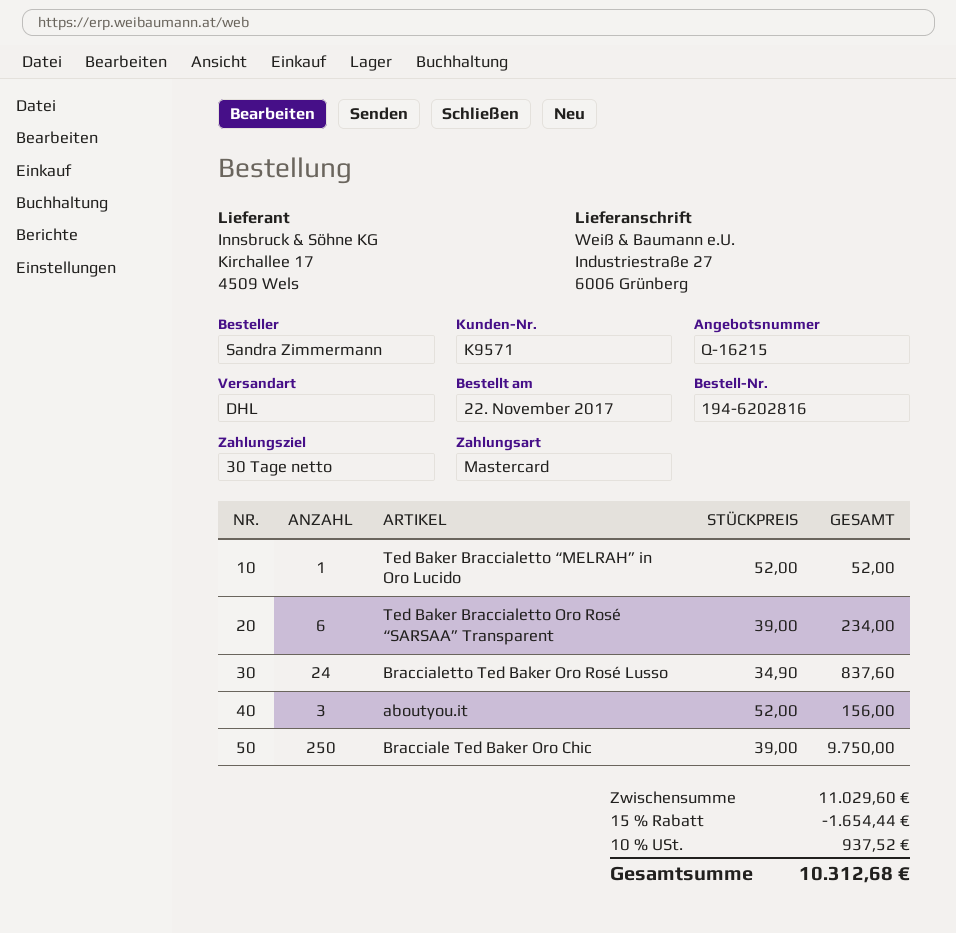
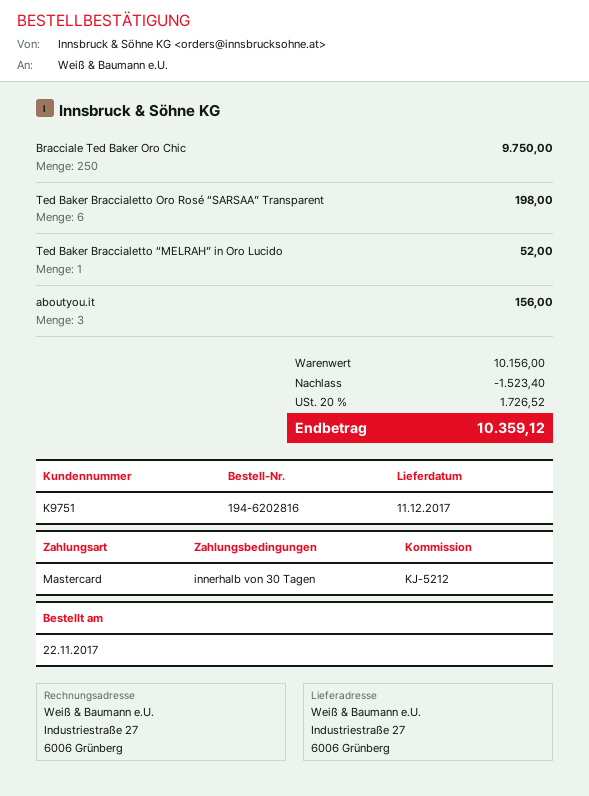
customer number: K9571 -> K9751
Ted Baker Braccialetto Oro Rosé “SARSAA” Transparent: 6 for 234.00 -> 6 for 198.00
Braccialetto Ted Baker Oro Rosé Lusso: 24 for 837.60 -> none
subtotal: 11029.60 -> 10156.00
discount: 1654.44 -> 1523.40
tax: 10% = 937.52 -> 20% = 1726.52
total: 10312.68 -> 10359.12

